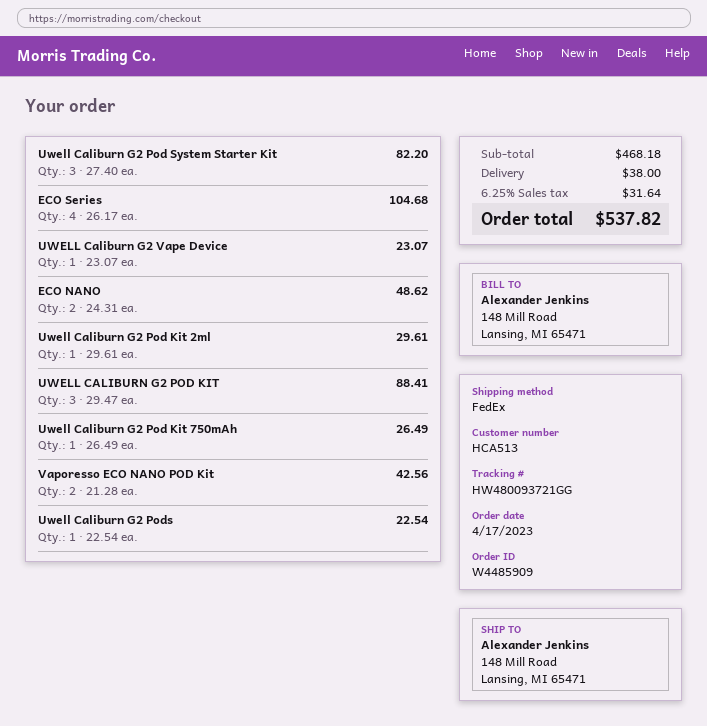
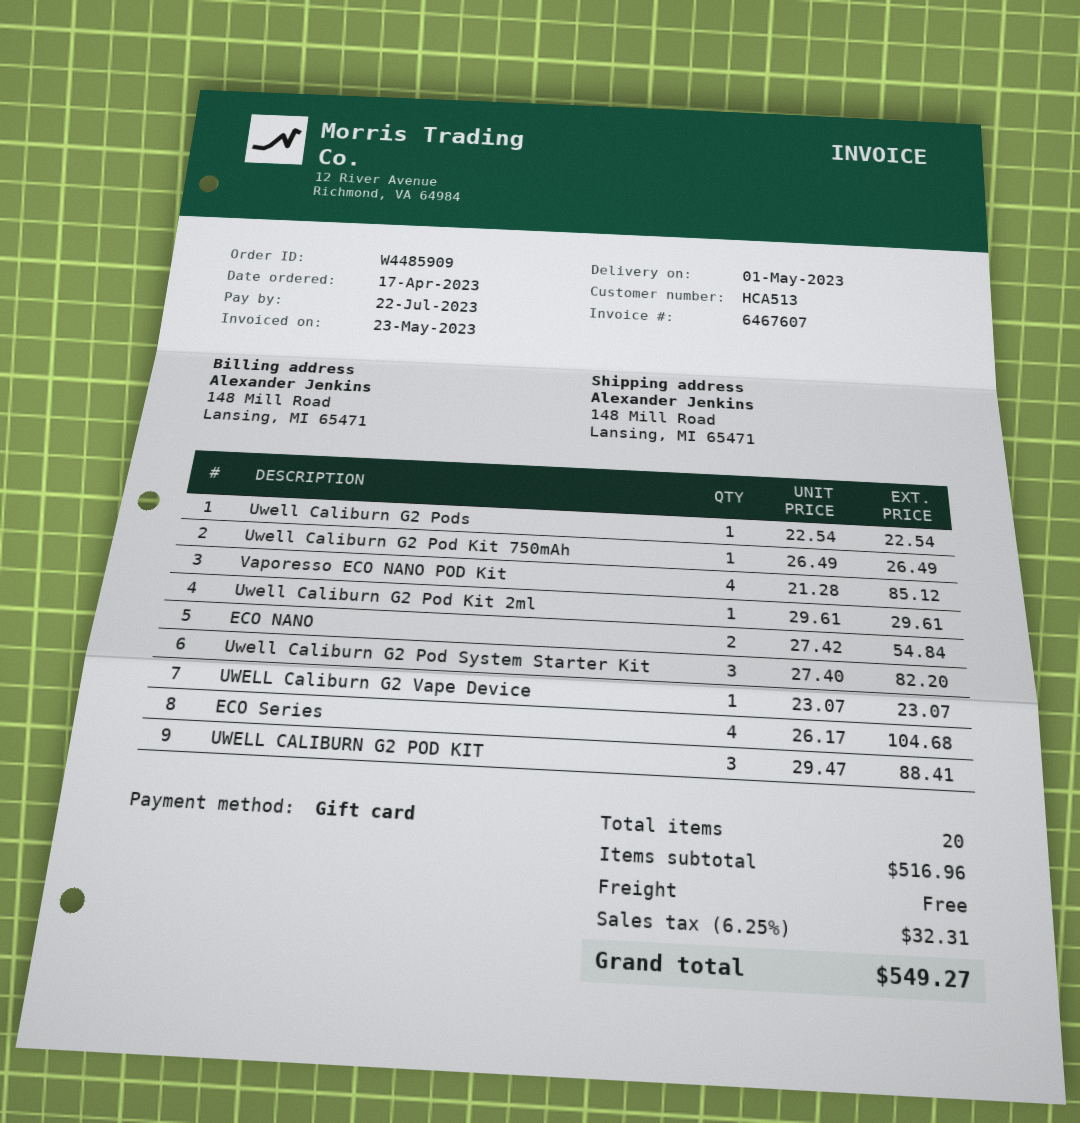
ECO NANO: 2 x 24.31 = 48.62 -> 2 x 27.42 = 54.84
Vaporesso ECO NANO POD Kit: 2 x 21.28 = 42.56 -> 4 x 21.28 = 85.12
subtotal: 468.18 -> 516.96
shipping: 38.00 -> 0.00
tax: 6.25% = 31.64 -> 6.25% = 32.31
total: 537.82 -> 549.27

